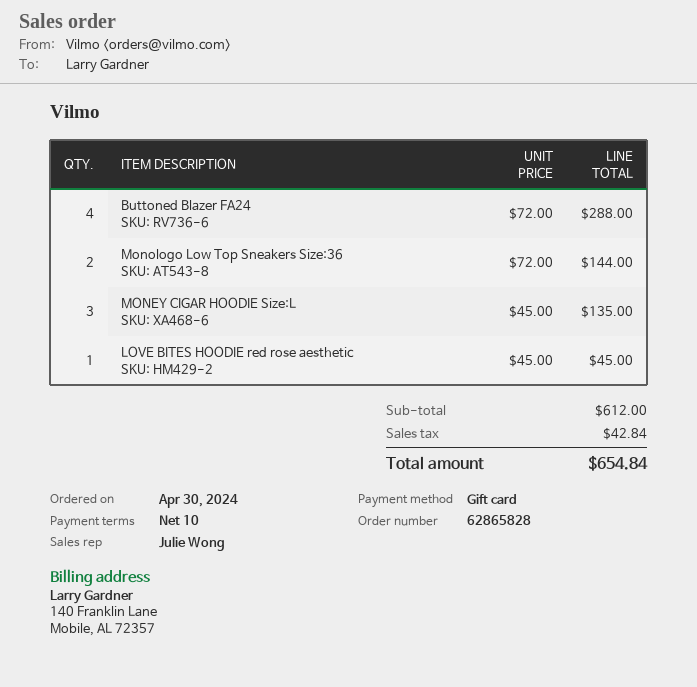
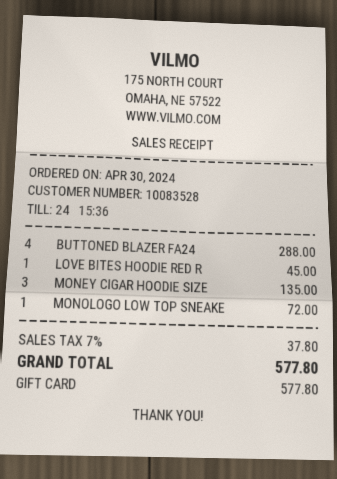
Monologo Low Top Sneakers Size:36: 2 for 144.00 -> 1 for 72.00
tax: 42.84 -> 37.80
total: 654.84 -> 577.80

